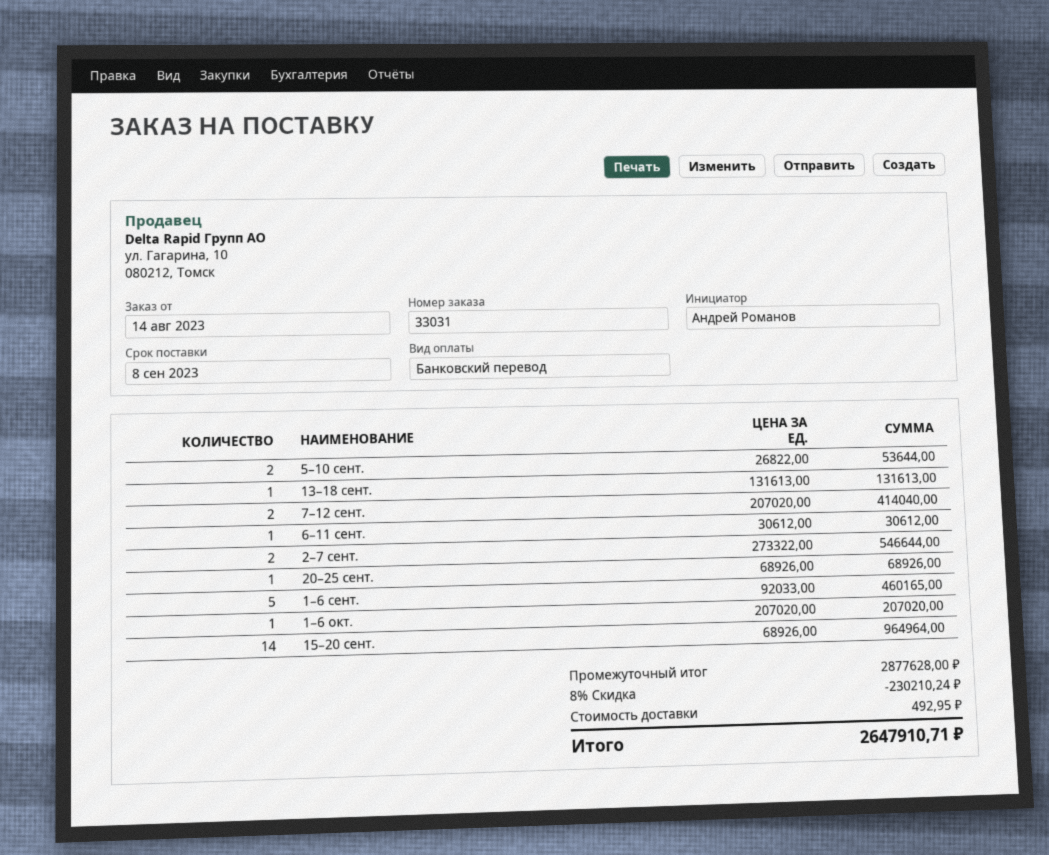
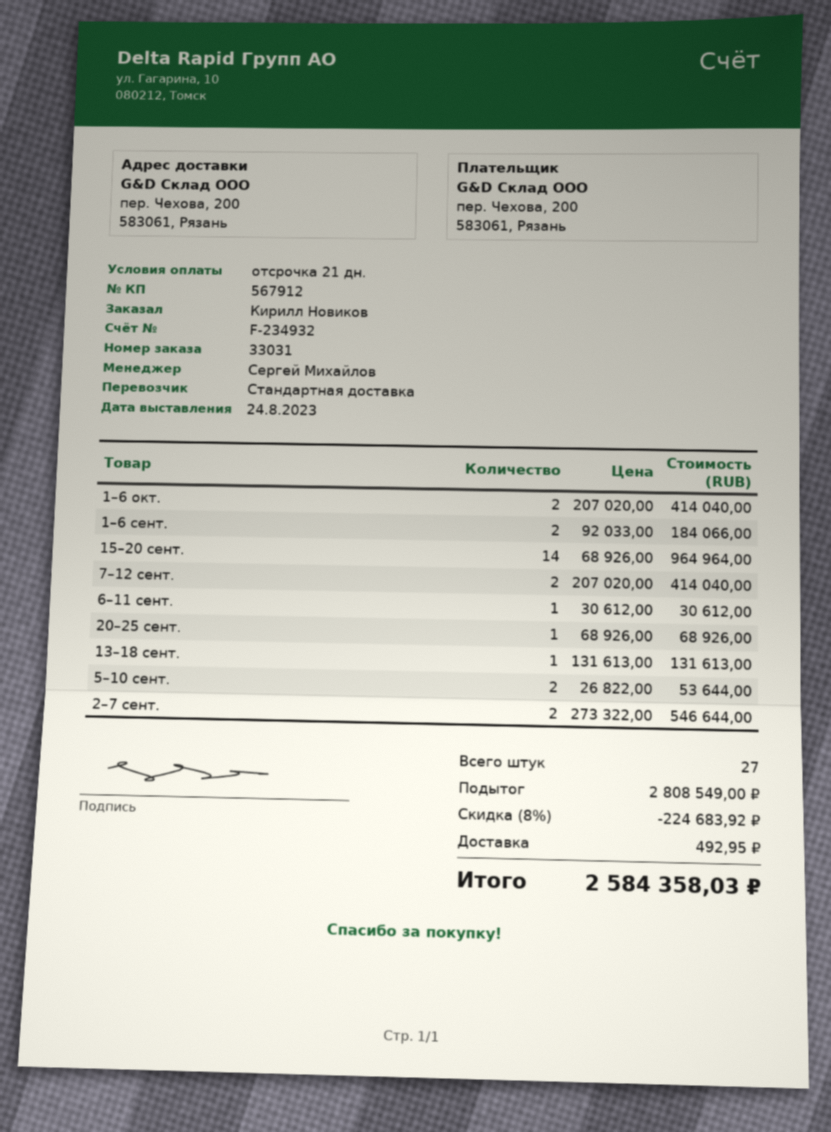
ordered by: Андрей Романов -> Кирилл Новиков
1–6 сент.: 5 x 92033.00 = 460165.00 -> 2 x 92033.00 = 184066.00
1–6 окт.: 1 x 207020.00 = 207020.00 -> 2 x 207020.00 = 414040.00
subtotal: 2877628.00 -> 2808549.00
discount: 8% = 230210.24 -> 8% = 224683.92
total: 2647910.71 -> 2584358.03

